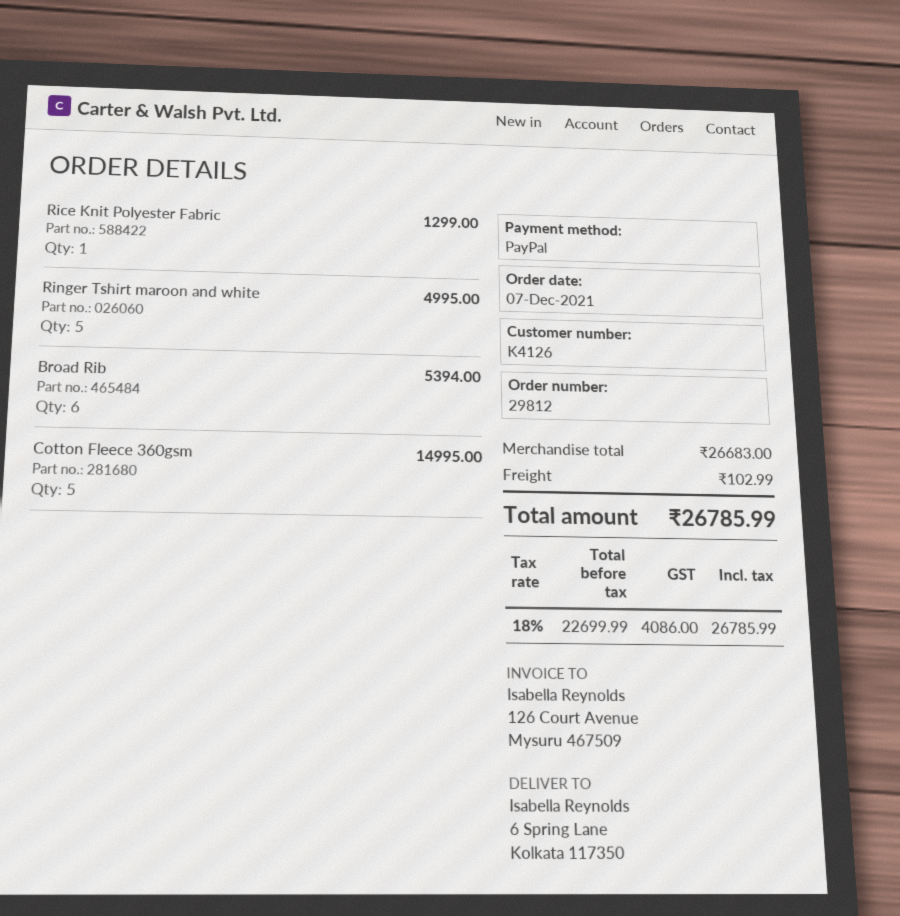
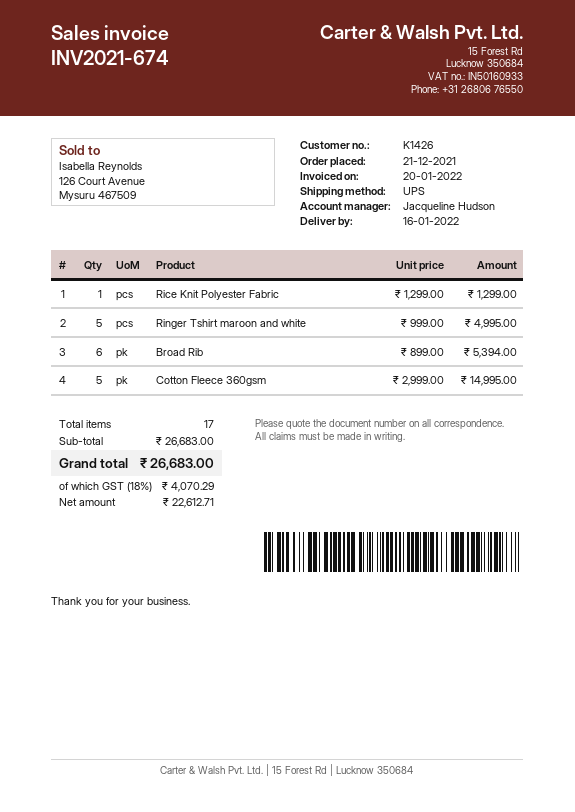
order date: 2021-12-07 -> 2021-12-21
customer number: K4126 -> K1426
shipping: 102.99 -> none
net: 22699.99 -> 22612.71
tax: 18% = 4086.00 -> 18% = 4070.29
total: 26785.99 -> 26683.00

